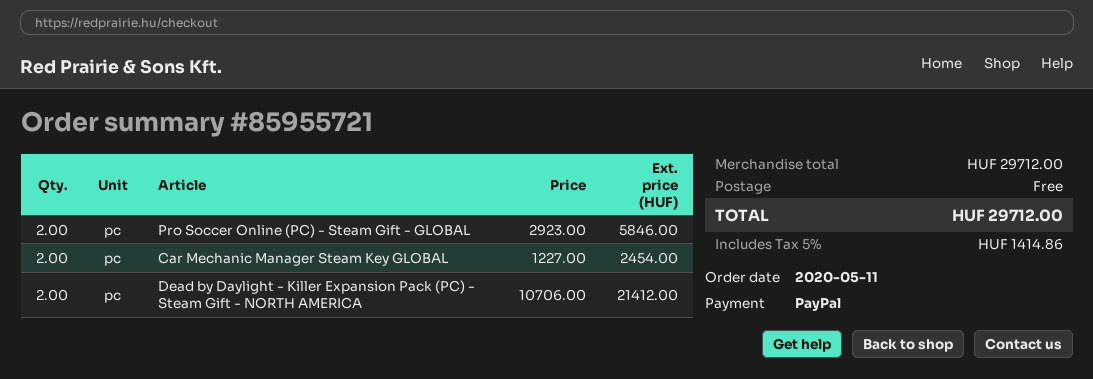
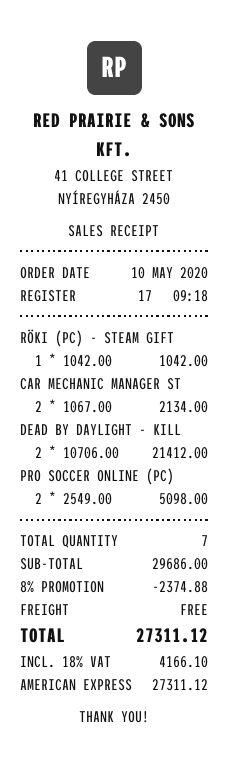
order date: 2020-05-11 -> 2020-05-10
payment method: PayPal -> American Express
Pro Soccer Online (PC) - Steam Gift - GLOBAL: 2 x 2923.00 = 5846.00 -> 2 x 2549.00 = 5098.00
Car Mechanic Manager Steam Key GLOBAL: 2 x 1227.00 = 2454.00 -> 2 x 1067.00 = 2134.00
RÖKI (PC) - STEAM GIFT: none -> 1 x 1042.00 = 1042.00
subtotal: 29712.00 -> 29686.00
discount: none -> 8% = 2374.88
tax: 5% = 1414.86 -> 18% = 4166.10
total: 29712.00 -> 27311.12

